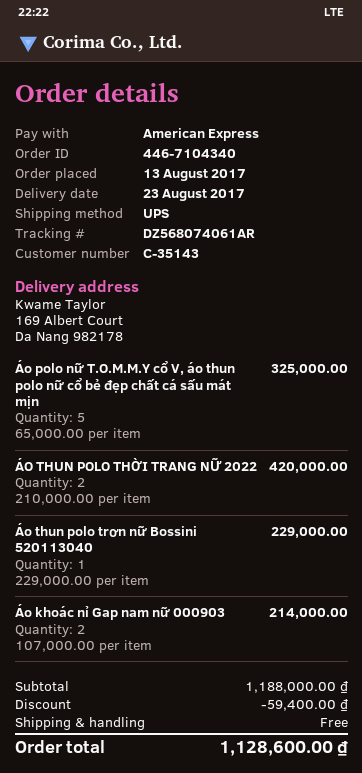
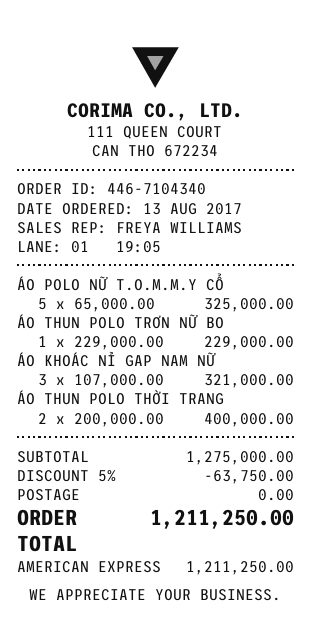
ÁO THUN POLO THỜI TRANG NỮ 2022: 2 x 210000.00 = 420000.00 -> 2 x 200000.00 = 400000.00
Áo khoác nỉ Gap nam nữ 000903: 2 x 107000.00 = 214000.00 -> 3 x 107000.00 = 321000.00
subtotal: 1188000.00 -> 1275000.00
discount: 59400.00 -> 63750.00
total: 1128600.00 -> 1211250.00

